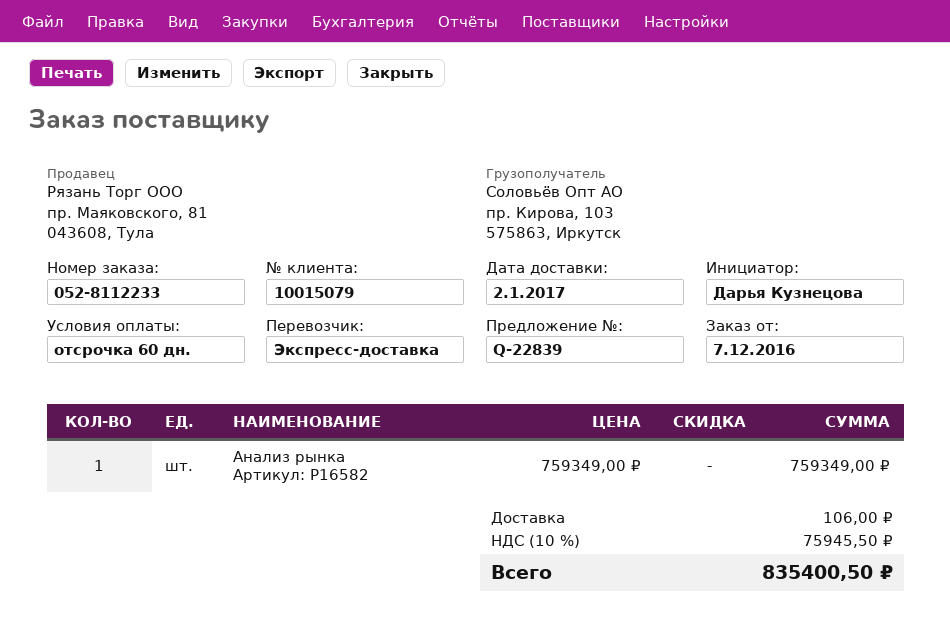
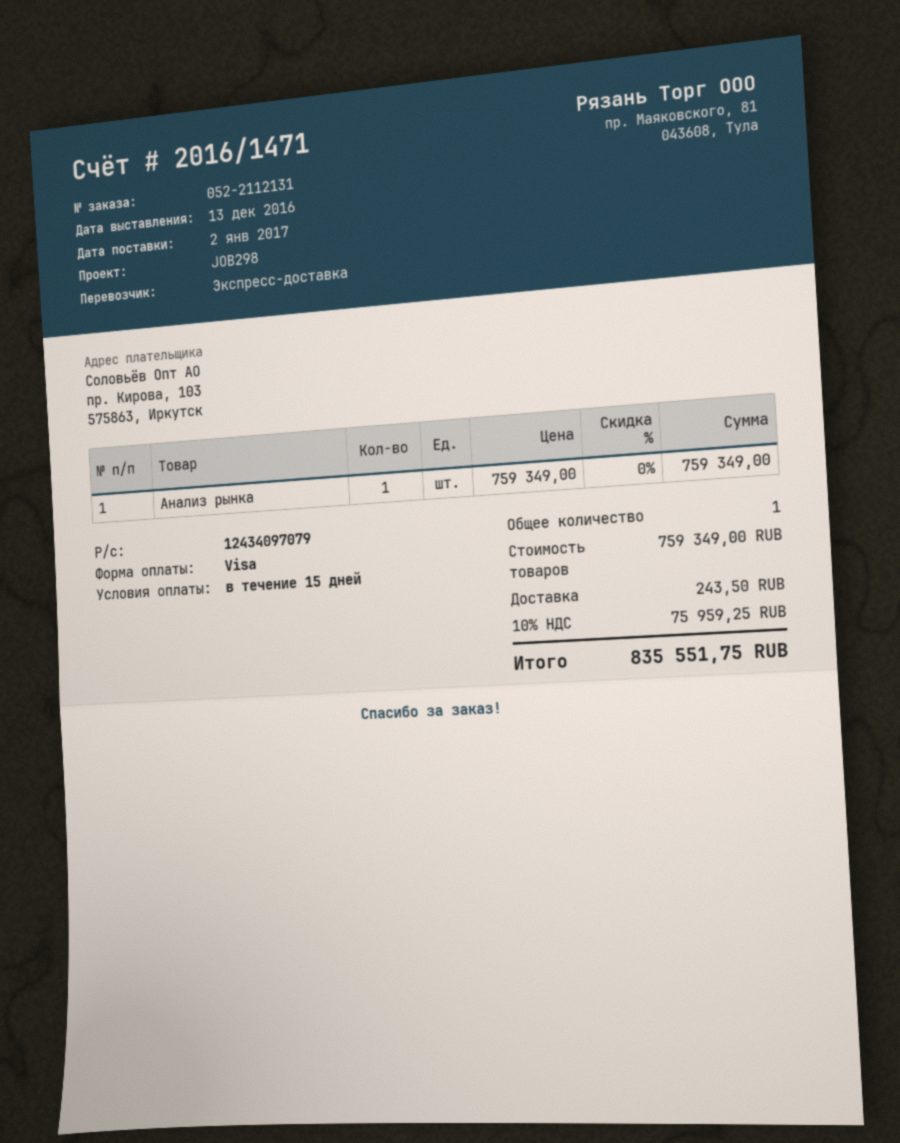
order number: 052-8112233 -> 052-2112131
payment terms: 60 days -> 15 days
shipping: 106.00 -> 243.50
tax: 10% = 75945.50 -> 10% = 75959.25
total: 835400.50 -> 835551.75

